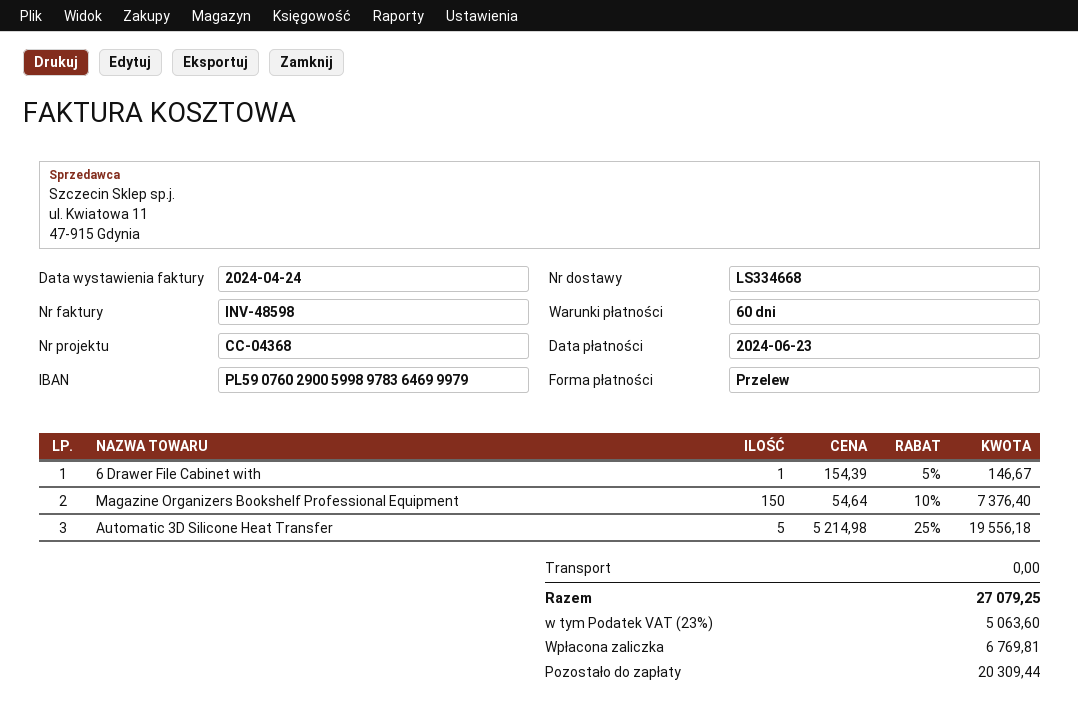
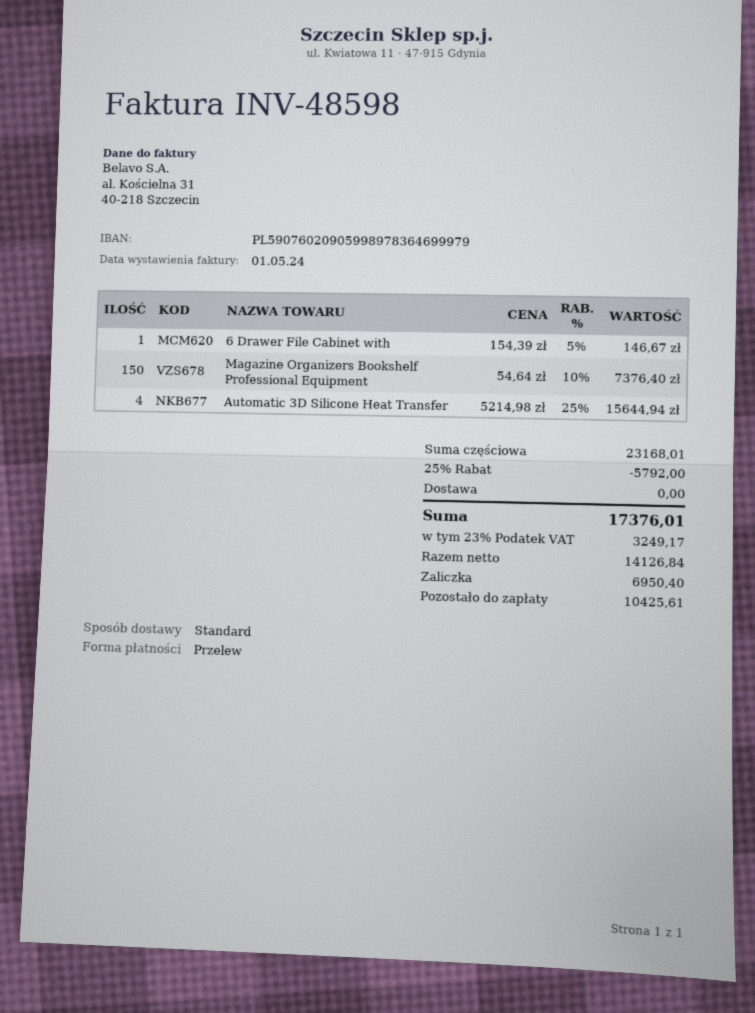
invoice date: 2024-04-24 -> 2024-05-01
bank account: PL59076029005998978364699979 -> PL59076020905998978364699979
Automatic 3D Silicone Heat Transfer: 5 x 5214.98 - 25% = 19556.18 -> 4 x 5214.98 - 25% = 15644.94
discount: none -> 25% = 5792.00
tax: 23% = 5063.60 -> 23% = 3249.17
total: 27079.25 -> 17376.01
deposit: 6769.81 -> 6950.40
balance: 20309.44 -> 10425.61

